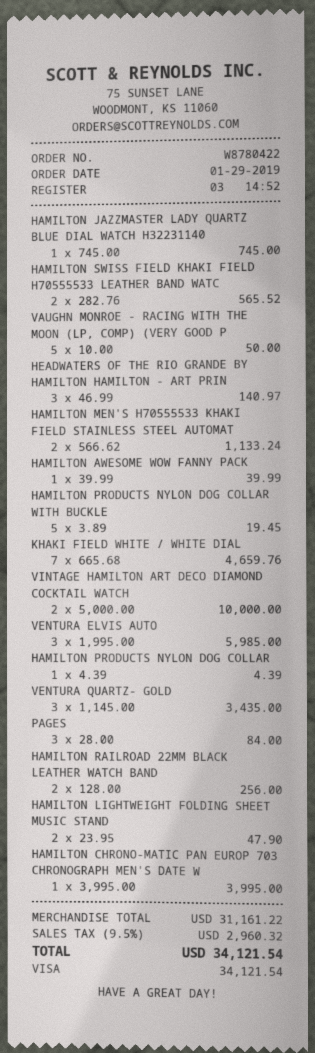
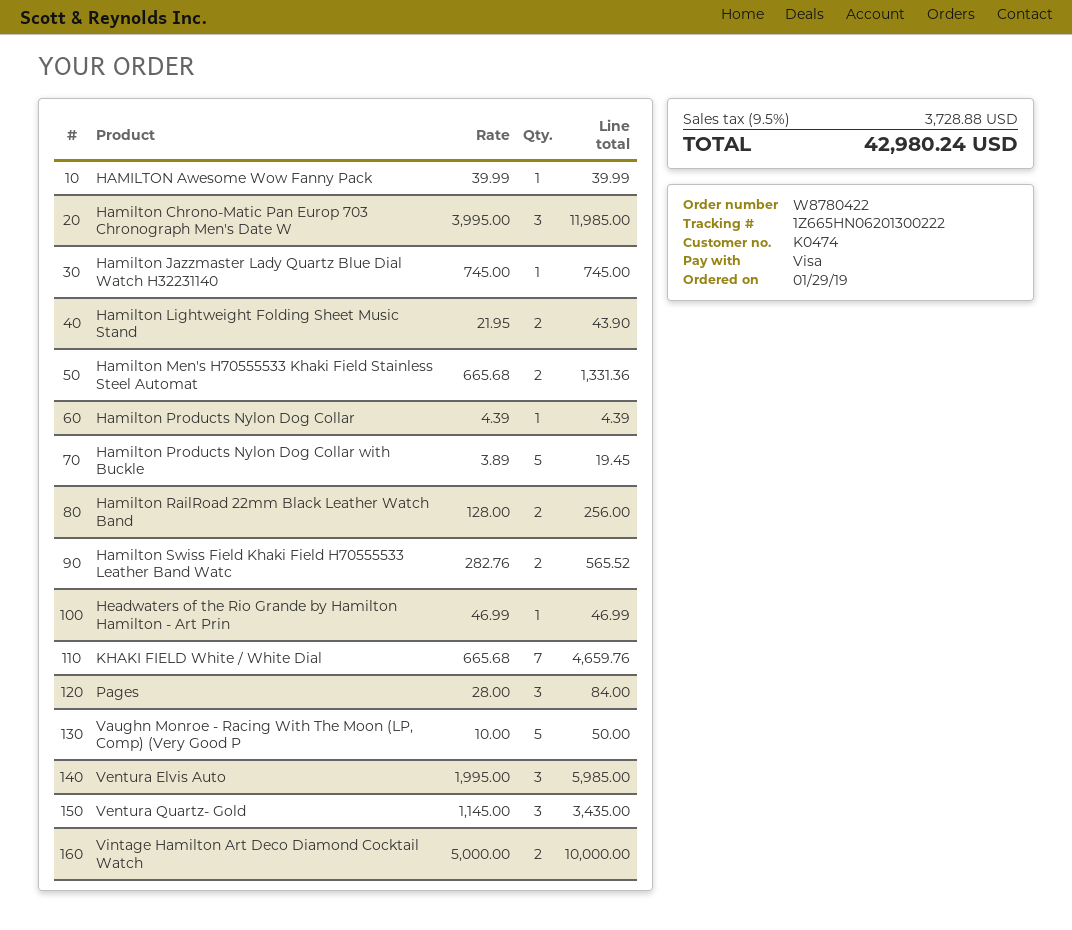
HEADWATERS OF THE RIO GRANDE BY HAMILTON HAMILTON - ART PRIN: 3 x 46.99 = 140.97 -> 1 x 46.99 = 46.99
HAMILTON MEN'S H70555533 KHAKI FIELD STAINLESS STEEL AUTOMAT: 2 x 566.62 = 1133.24 -> 2 x 665.68 = 1331.36
HAMILTON LIGHTWEIGHT FOLDING SHEET MUSIC STAND: 2 x 23.95 = 47.90 -> 2 x 21.95 = 43.90
HAMILTON CHRONO-MATIC PAN EUROP 703 CHRONOGRAPH MEN'S DATE W: 1 x 3995.00 = 3995.00 -> 3 x 3995.00 = 11985.00
tax: 9.5% = 2960.32 -> 9.5% = 3728.88
total: 34121.54 -> 42980.24

